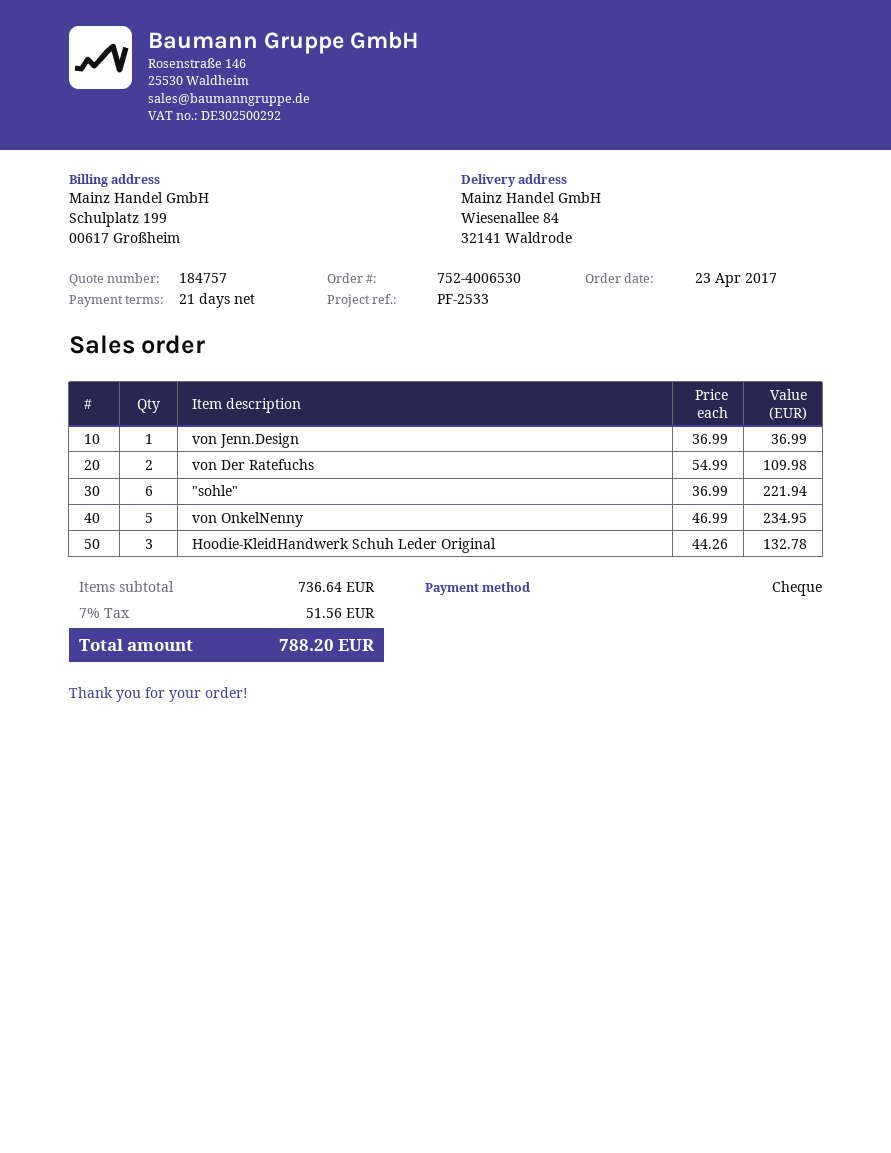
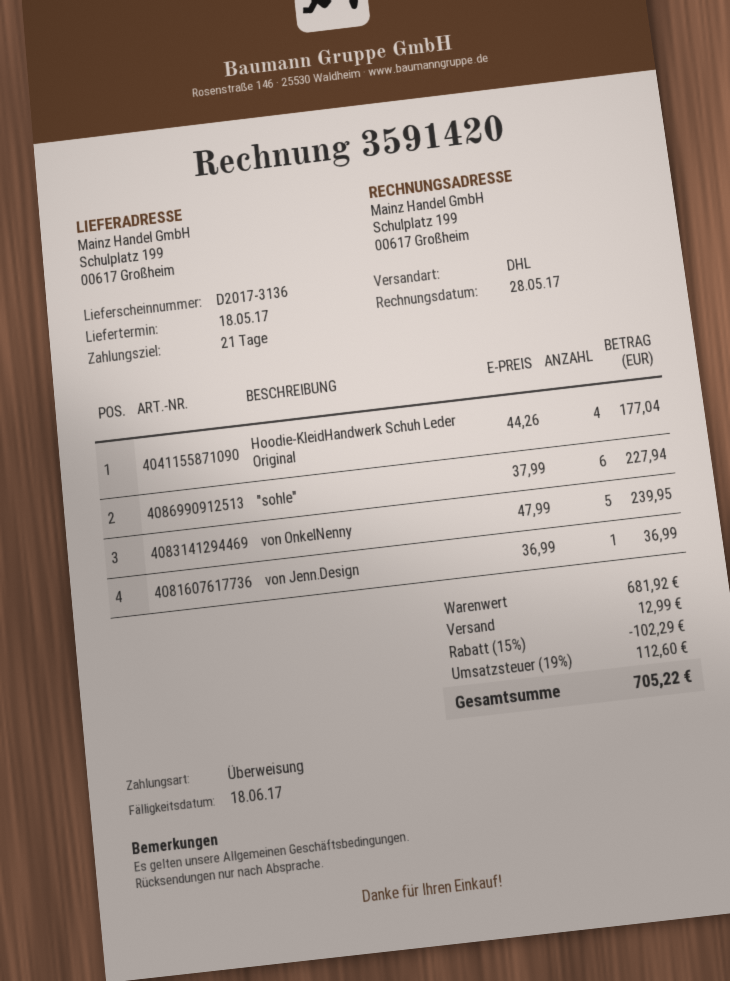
payment method: cheque -> bank transfer
ship to: Wiesenallee 84, 32141 Waldrode -> Schulplatz 199, 00617 Großheim
von Der Ratefuchs: 2 x 54.99 = 109.98 -> none
"sohle": 6 x 36.99 = 221.94 -> 6 x 37.99 = 227.94
von OnkelNenny: 5 x 46.99 = 234.95 -> 5 x 47.99 = 239.95
Hoodie-KleidHandwerk Schuh Leder Original: 3 x 44.26 = 132.78 -> 4 x 44.26 = 177.04
subtotal: 736.64 -> 681.92
discount: none -> 15% = 102.29
shipping: none -> 12.99
tax: 7% = 51.56 -> 19% = 112.60
total: 788.20 -> 705.22

